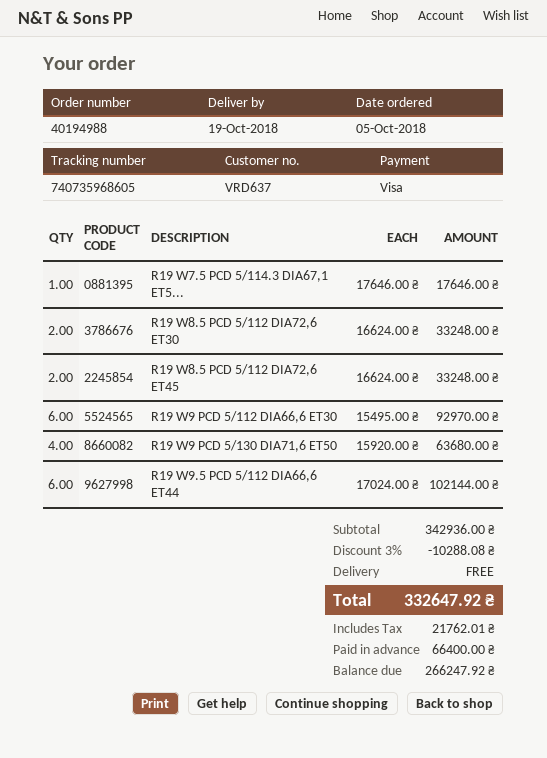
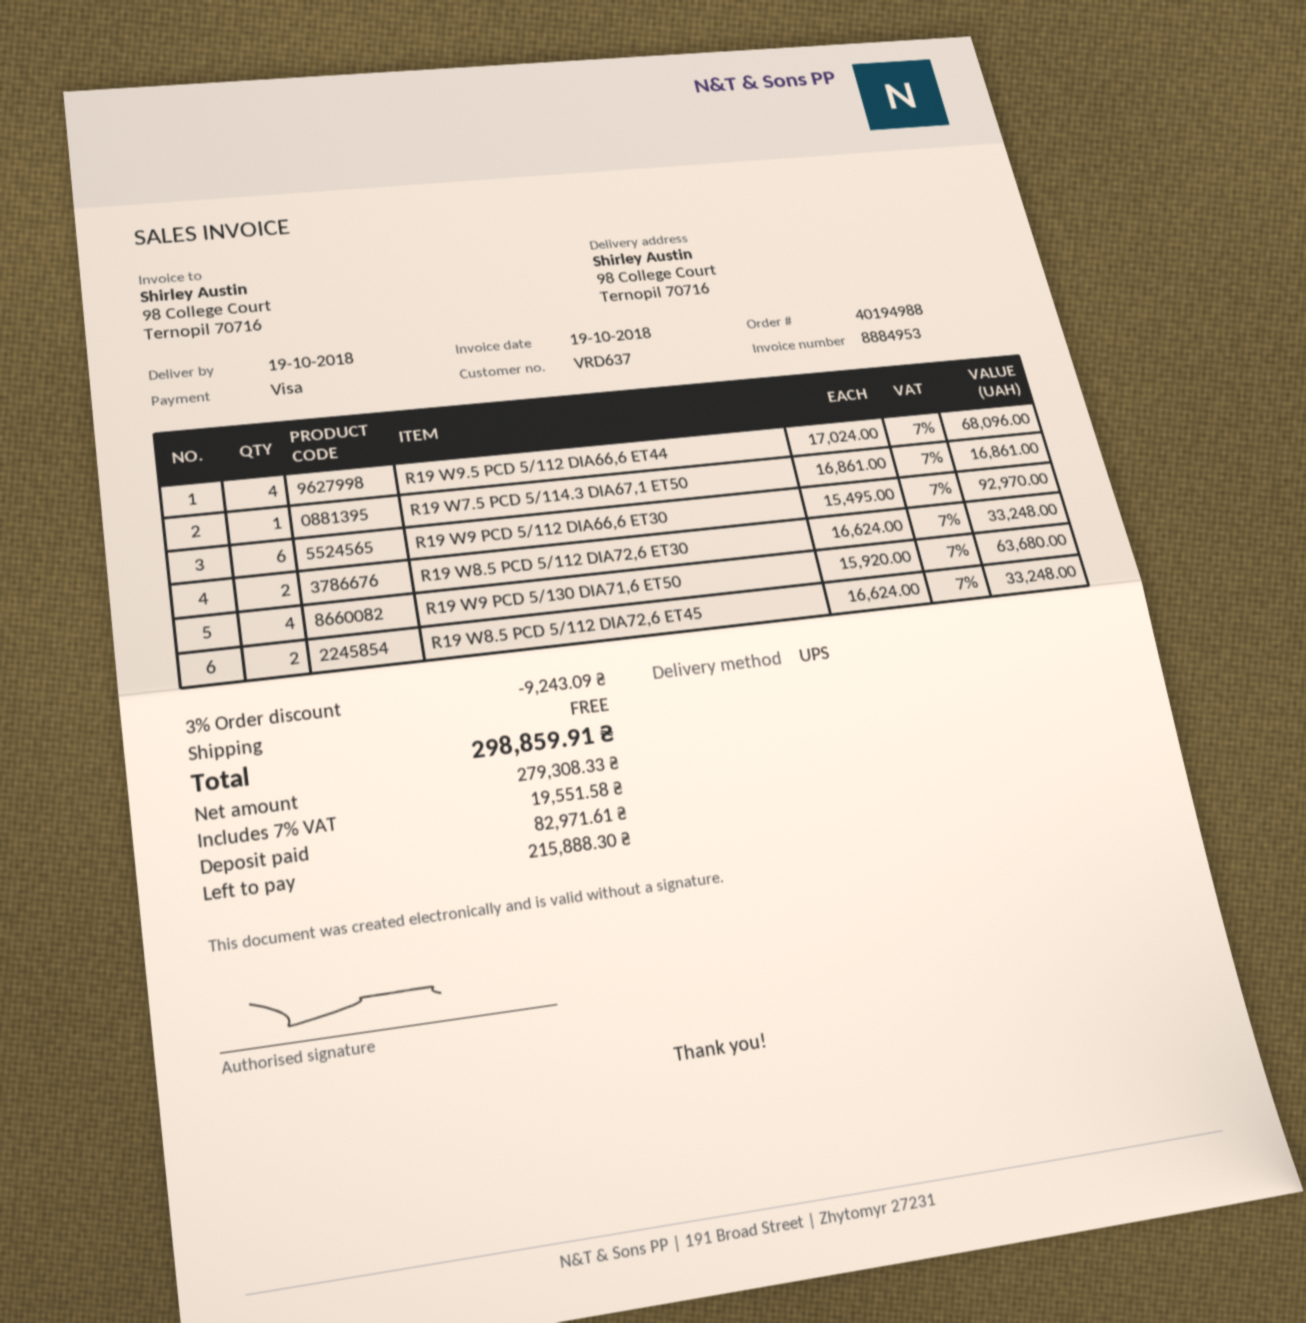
R19 W7.5 PCD 5/114.3 DIA67,1 ET5...: 1 x 17646.00 = 17646.00 -> 1 x 16861.00 = 16861.00
R19 W9.5 PCD 5/112 DIA66,6 ET44: 6 x 17024.00 = 102144.00 -> 4 x 17024.00 = 68096.00
discount: 3% = 10288.08 -> 3% = 9243.09
tax: 21762.01 -> 19551.58
total: 332647.92 -> 298859.91
deposit: 66400.00 -> 82971.61
balance: 266247.92 -> 215888.30

